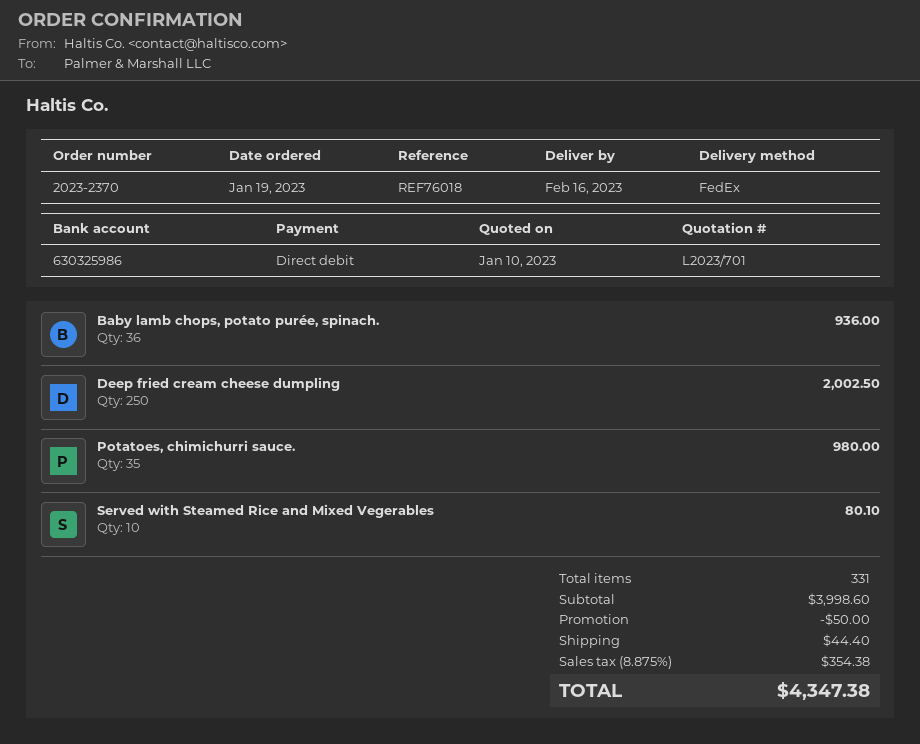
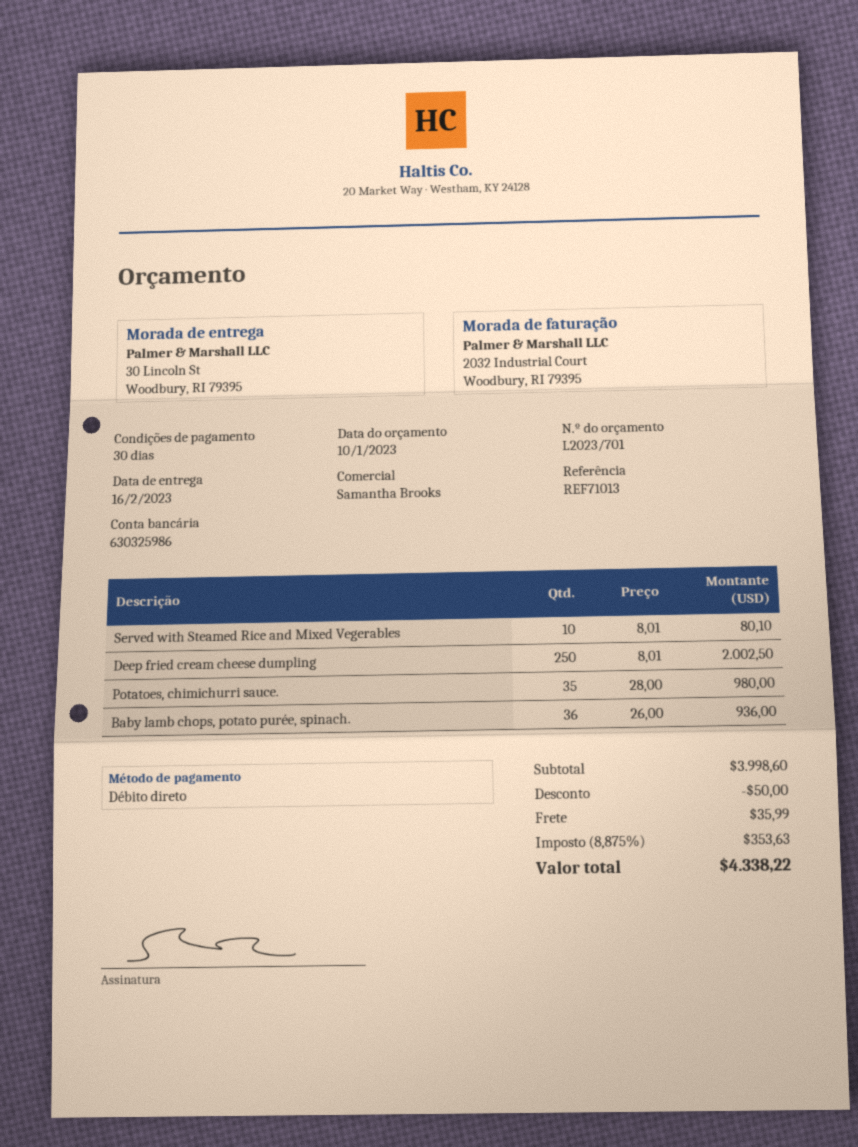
reference: REF76018 -> REF71013
shipping: 44.40 -> 35.99
tax: 8.875% = 354.38 -> 8.875% = 353.63
total: 4347.38 -> 4338.22

